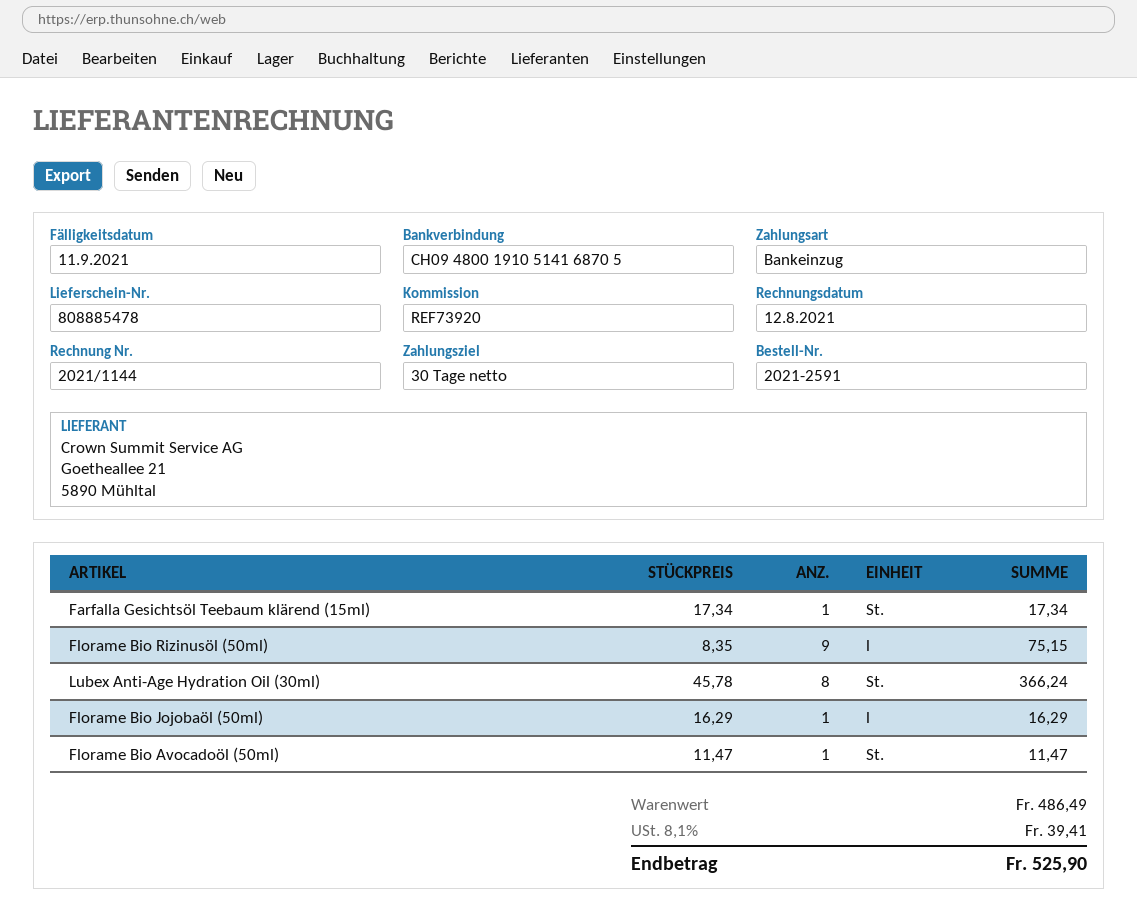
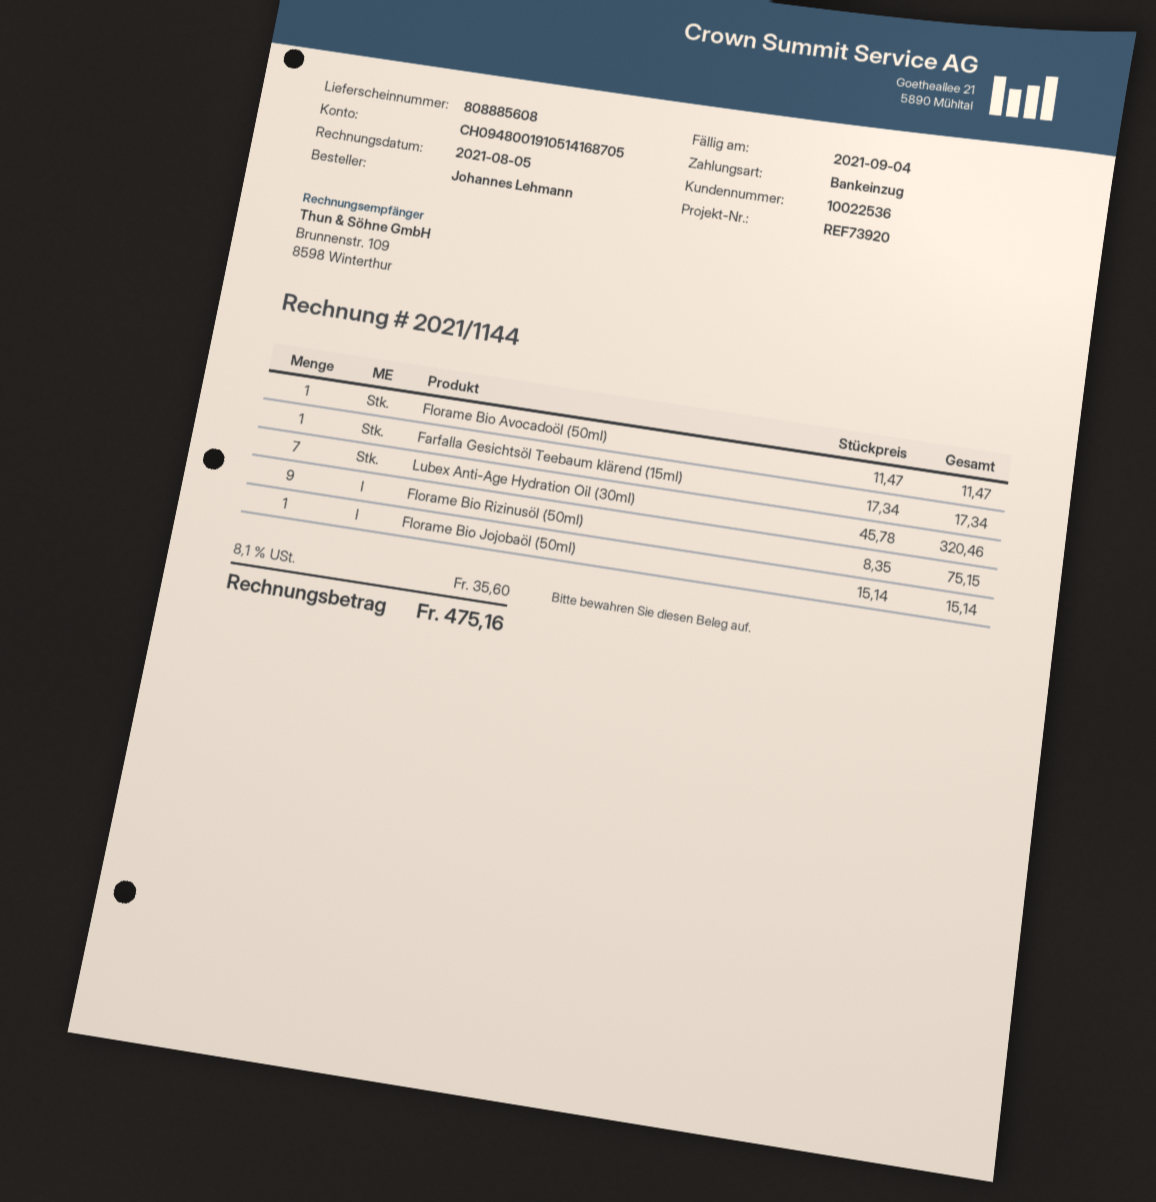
delivery note number: 808885478 -> 808885608
invoice date: 2021-08-12 -> 2021-08-05
due date: 2021-09-11 -> 2021-09-04
Lubex Anti-Age Hydration Oil (30ml): 8 x 45.78 = 366.24 -> 7 x 45.78 = 320.46
Florame Bio Jojobaöl (50ml): 1 x 16.29 = 16.29 -> 1 x 15.14 = 15.14
tax: 8.1% = 39.41 -> 8.1% = 35.60
total: 525.90 -> 475.16

